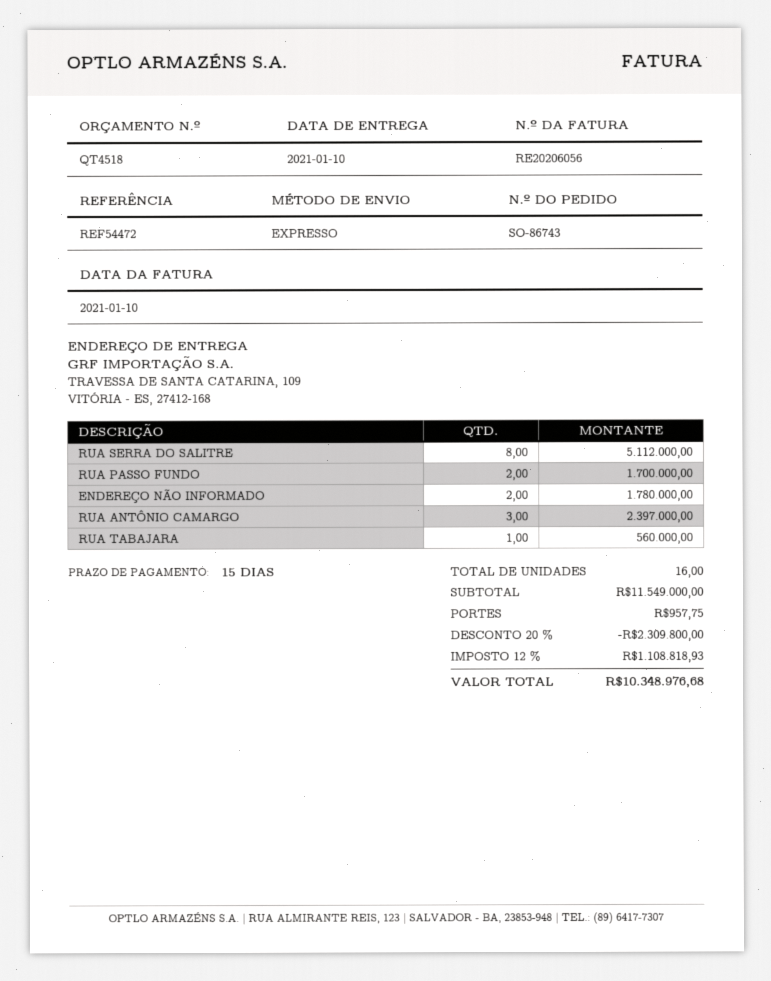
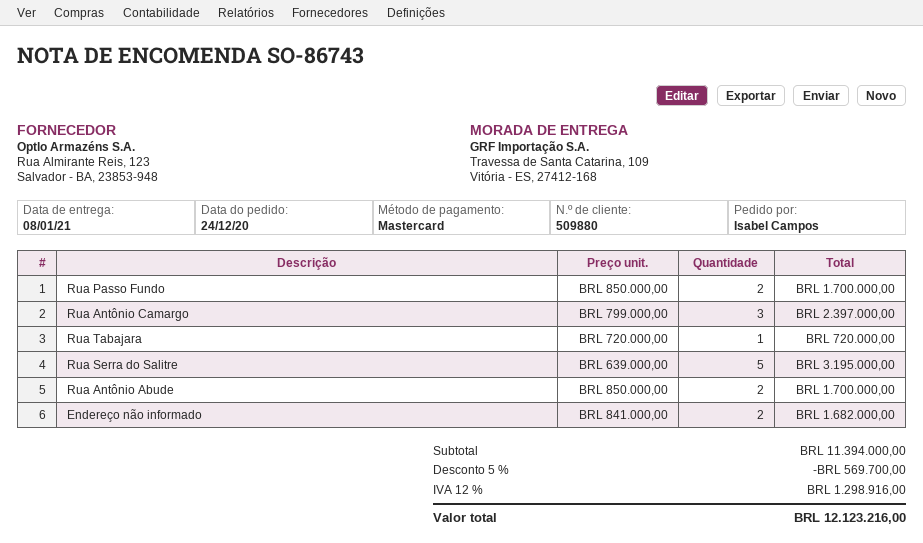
delivery date: 2021-01-10 -> 2021-01-08
RUA SERRA DO SALITRE: 8 for 5112000.00 -> 5 for 3195000.00
ENDEREÇO NÃO INFORMADO: 2 for 1780000.00 -> 2 for 1682000.00
RUA TABAJARA: 1 for 560000.00 -> 1 for 720000.00
Rua Antônio Abude: none -> 2 for 1700000.00
subtotal: 11549000.00 -> 11394000.00
discount: 20% = 2309800.00 -> 5% = 569700.00
shipping: 957.75 -> none
tax: 12% = 1108818.93 -> 12% = 1298916.00
total: 10348976.68 -> 12123216.00

